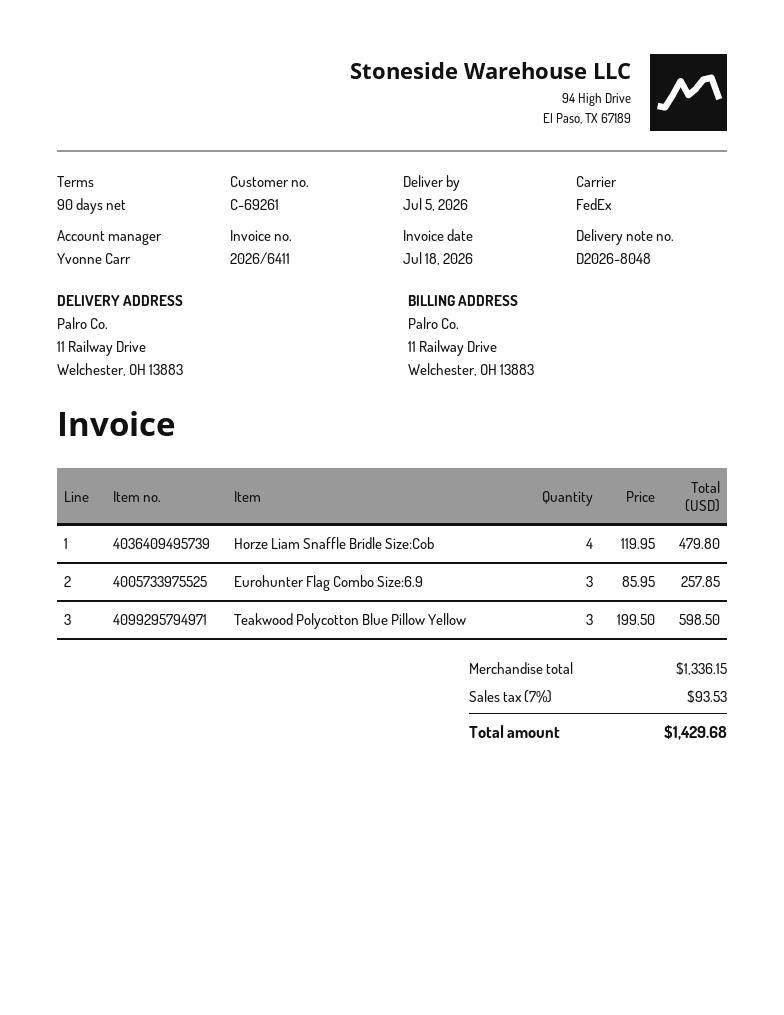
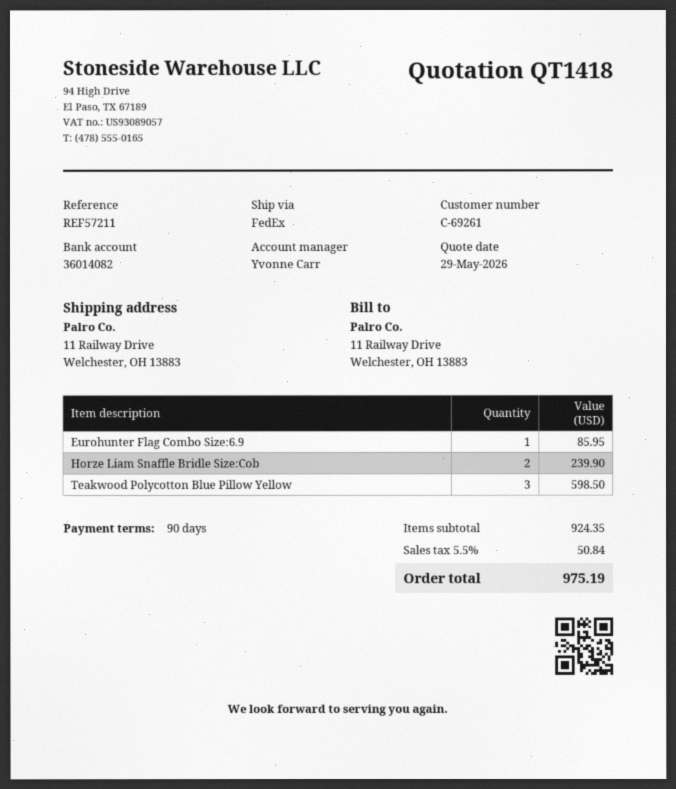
Horze Liam Snaffle Bridle Size:Cob: 4 for 479.80 -> 2 for 239.90
Eurohunter Flag Combo Size:6.9: 3 for 257.85 -> 1 for 85.95
subtotal: 1336.15 -> 924.35
tax: 7% = 93.53 -> 5.5% = 50.84
total: 1429.68 -> 975.19

